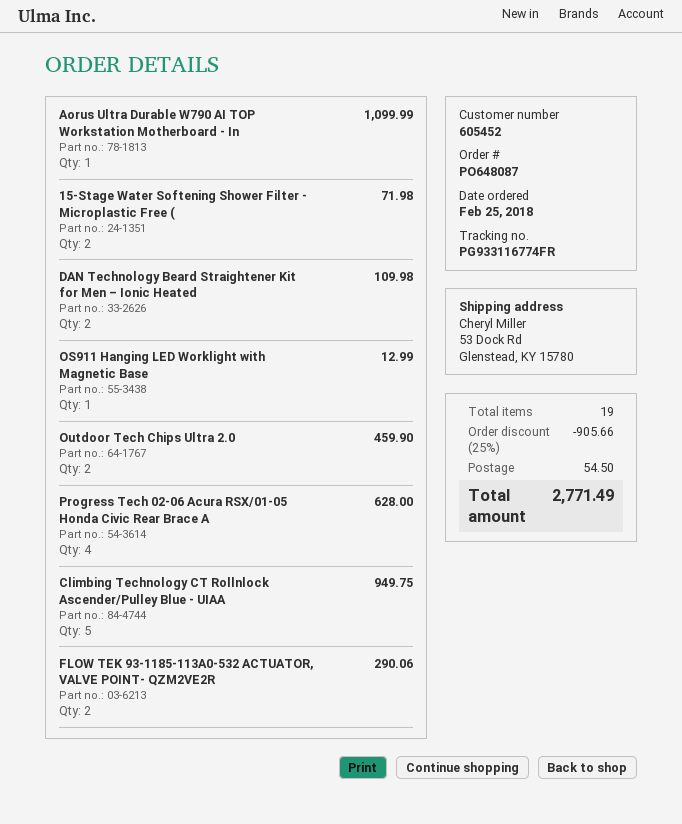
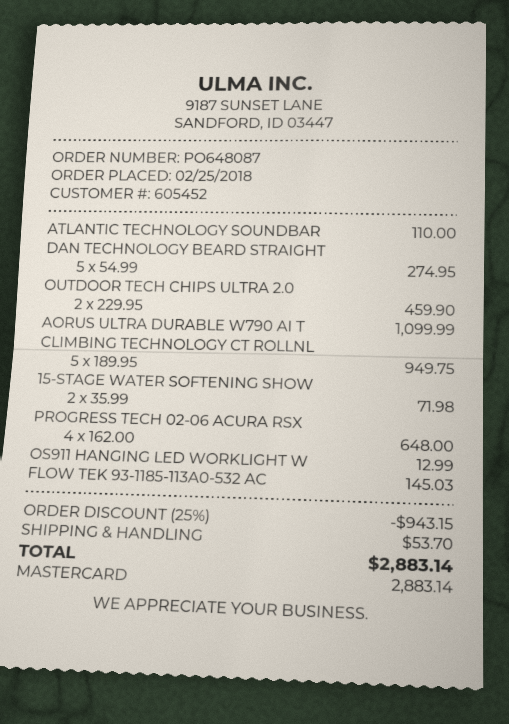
DAN Technology Beard Straightener Kit for Men – Ionic Heated: 2 for 109.98 -> 5 for 274.95
Progress Tech 02-06 Acura RSX/01-05 Honda Civic Rear Brace A: 4 for 628.00 -> 4 for 648.00
FLOW TEK 93-1185-113A0-532 ACTUATOR, VALVE POINT- QZM2VE2R: 2 for 290.06 -> 1 for 145.03
ATLANTIC TECHNOLOGY SOUNDBAR: none -> 1 for 110.00
discount: 25% = 905.66 -> 25% = 943.15
shipping: 54.50 -> 53.70
total: 2771.49 -> 2883.14

